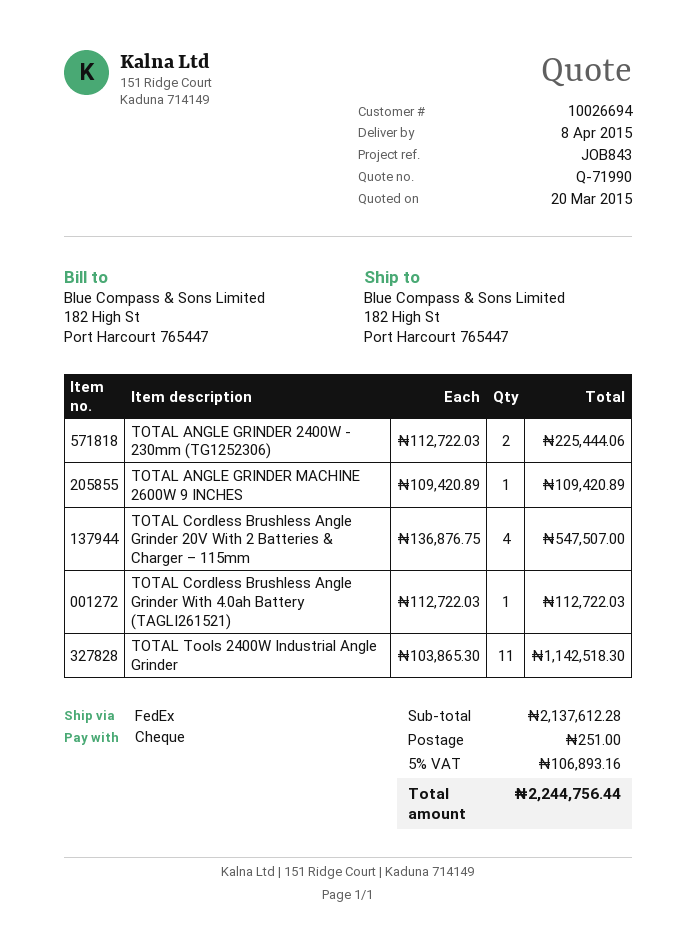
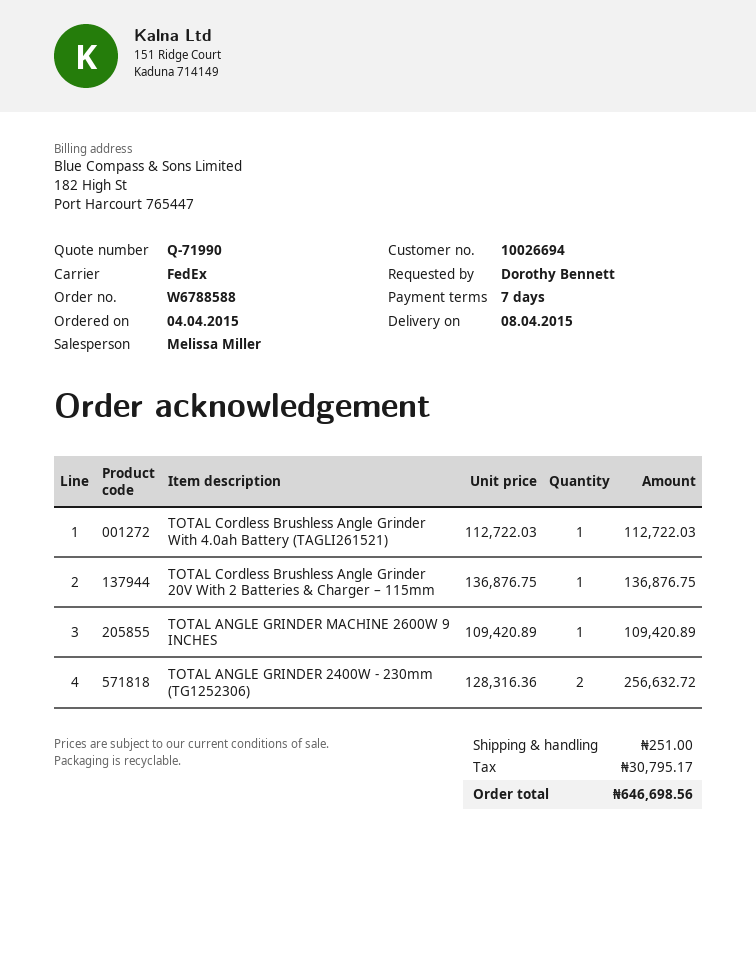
TOTAL ANGLE GRINDER 2400W - 230mm (TG1252306): 2 x 112722.03 = 225444.06 -> 2 x 128316.36 = 256632.72
TOTAL Cordless Brushless Angle Grinder 20V With 2 Batteries & Charger – 115mm: 4 x 136876.75 = 547507.00 -> 1 x 136876.75 = 136876.75
TOTAL Tools 2400W Industrial Angle Grinder: 11 x 103865.30 = 1142518.30 -> none
tax: 106893.16 -> 30795.17
total: 2244756.44 -> 646698.56

